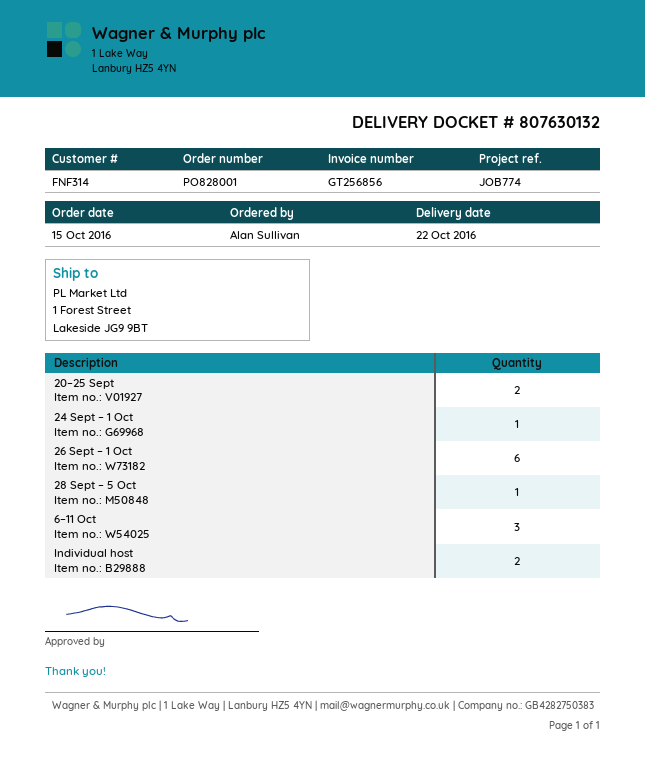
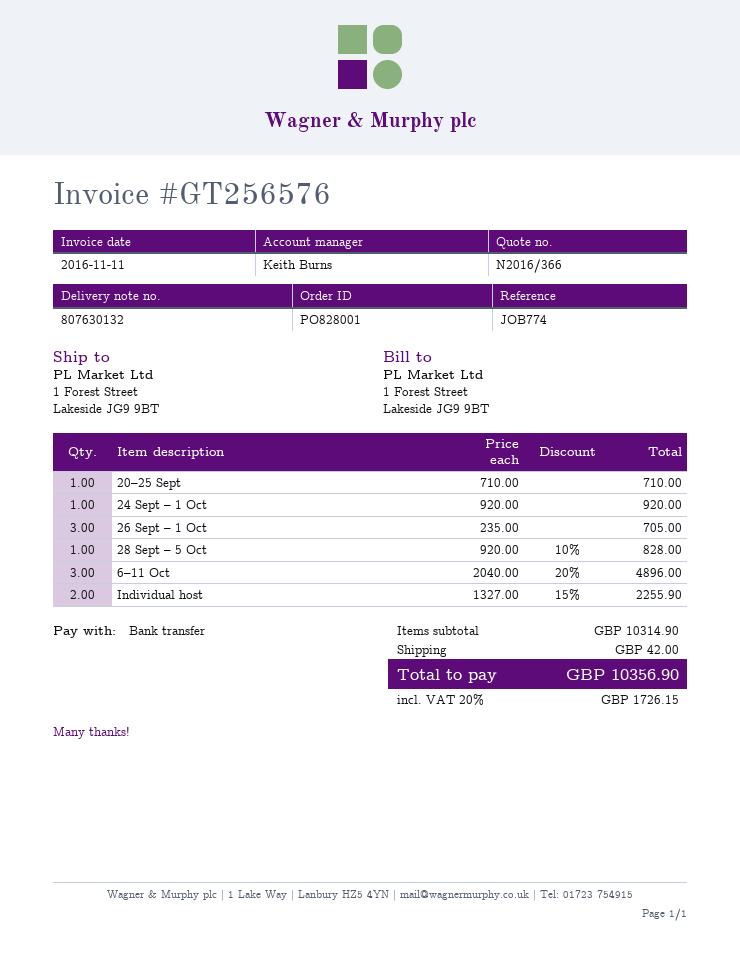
invoice number: GT256856 -> GT256576
20–25 Sept: 2 -> 1
26 Sept – 1 Oct: 6 -> 3

